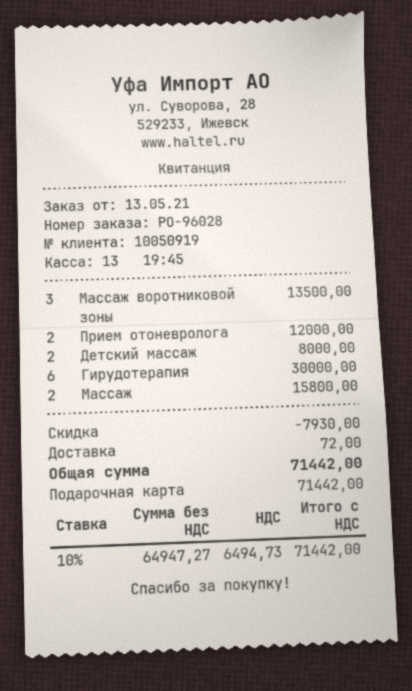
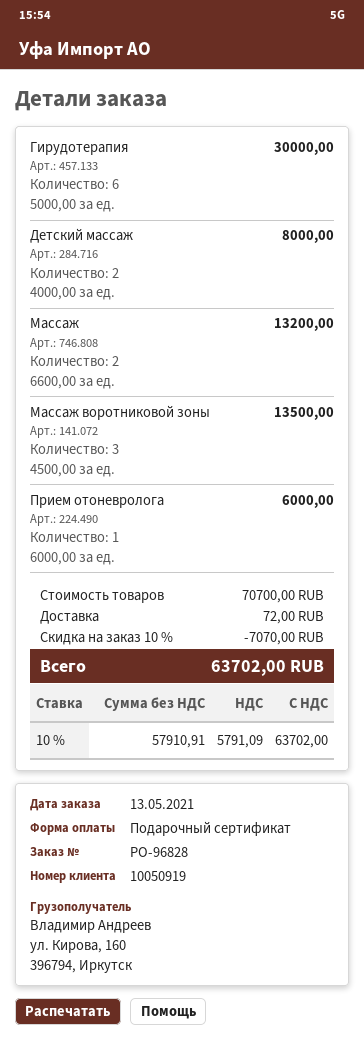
order number: PO-96028 -> PO-96828
Прием отоневролога: 2 for 12000.00 -> 1 for 6000.00
Массаж: 2 for 15800.00 -> 2 for 13200.00
discount: 7930.00 -> 7070.00
net: 64947.27 -> 57910.91
tax: 10% = 6494.73 -> 10% = 5791.09
total: 71442.00 -> 63702.00

